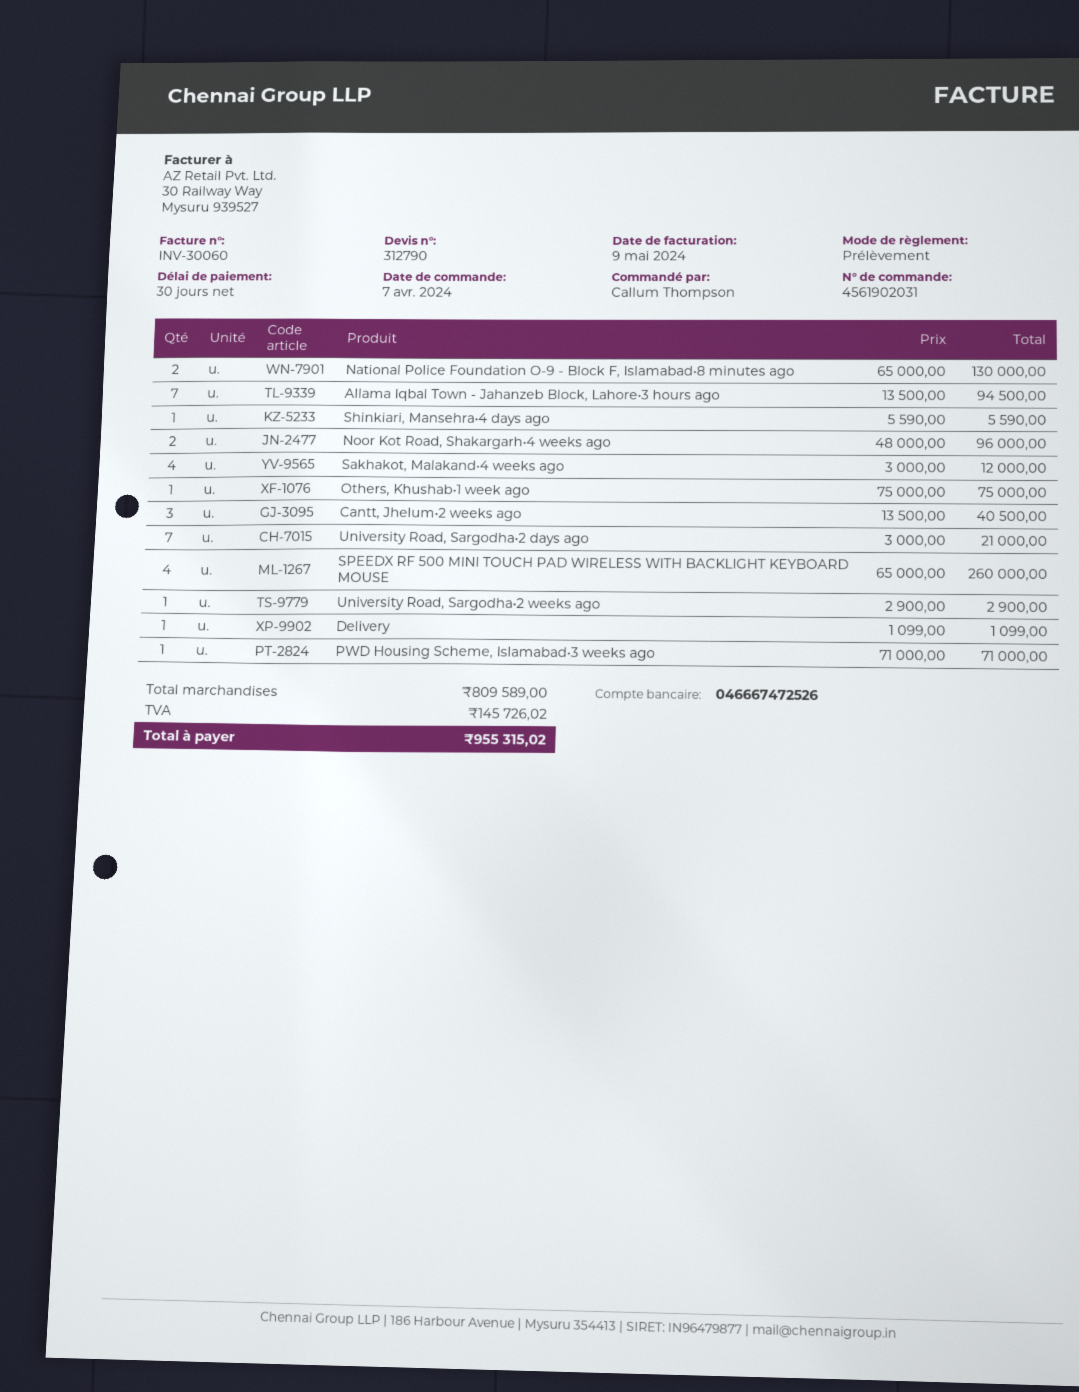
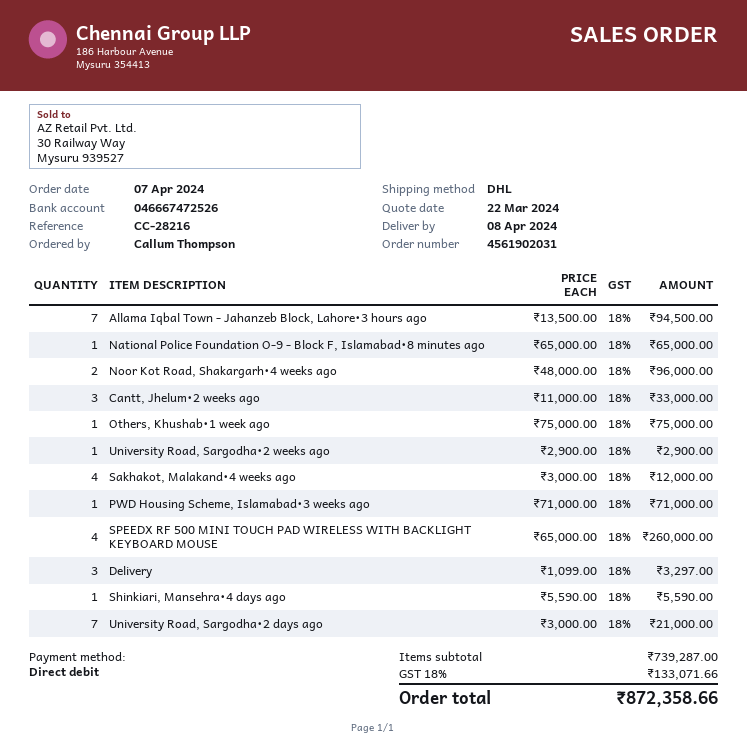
National Police Foundation O-9 - Block F, Islamabad•8 minutes ago: 2 x 65000.00 = 130000.00 -> 1 x 65000.00 = 65000.00
Cantt, Jhelum•2 weeks ago: 3 x 13500.00 = 40500.00 -> 3 x 11000.00 = 33000.00
Delivery: 1 x 1099.00 = 1099.00 -> 3 x 1099.00 = 3297.00
subtotal: 809589.00 -> 739287.00
tax: 145726.02 -> 133071.66
total: 955315.02 -> 872358.66

